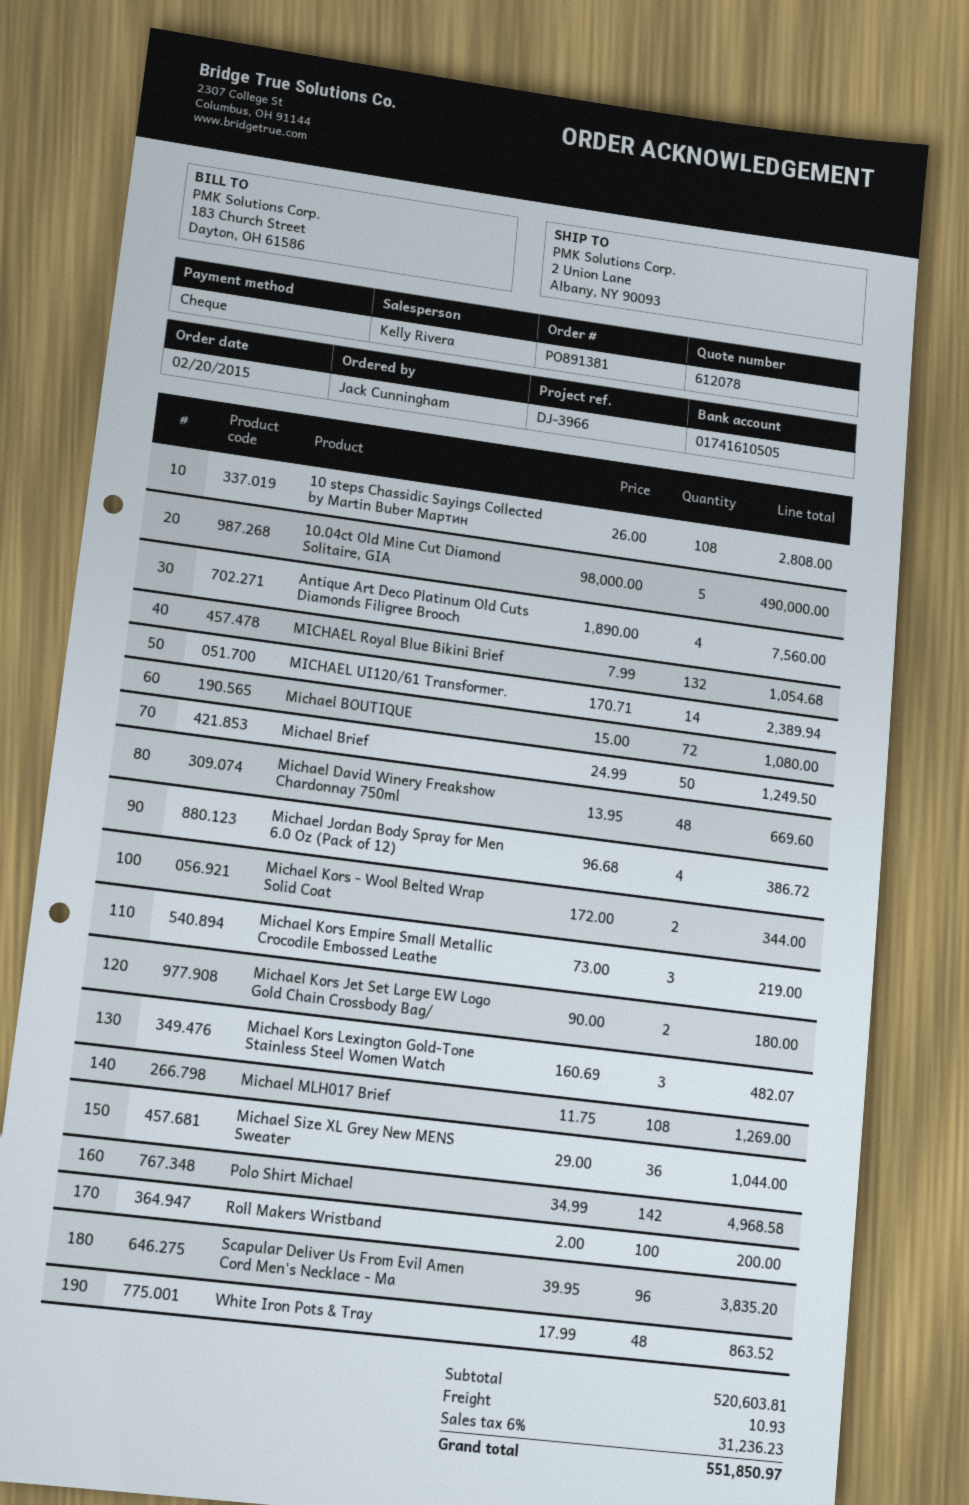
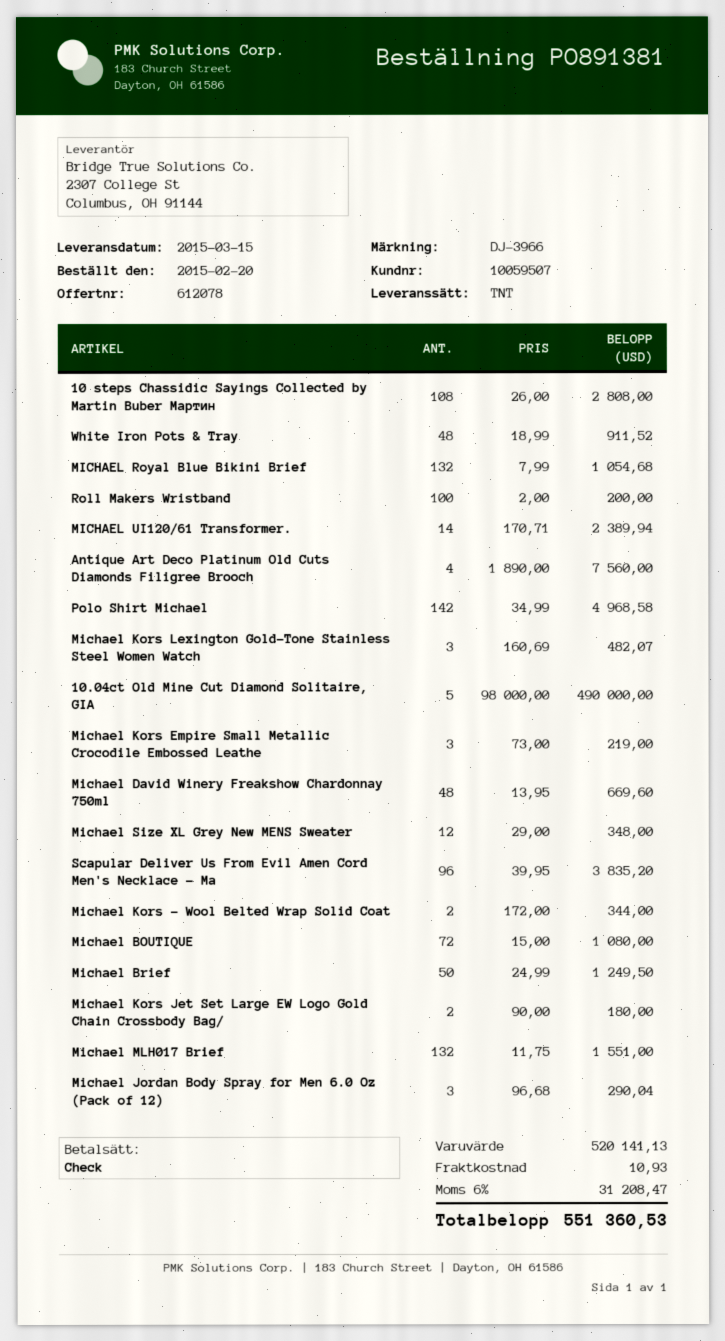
Michael Jordan Body Spray for Men 6.0 Oz (Pack of 12): 4 x 96.68 = 386.72 -> 3 x 96.68 = 290.04
Michael MLH017 Brief: 108 x 11.75 = 1269.00 -> 132 x 11.75 = 1551.00
Michael Size XL Grey New MENS Sweater: 36 x 29.00 = 1044.00 -> 12 x 29.00 = 348.00
White Iron Pots & Tray: 48 x 17.99 = 863.52 -> 48 x 18.99 = 911.52
subtotal: 520603.81 -> 520141.13
tax: 6% = 31236.23 -> 6% = 31208.47
total: 551850.97 -> 551360.53

